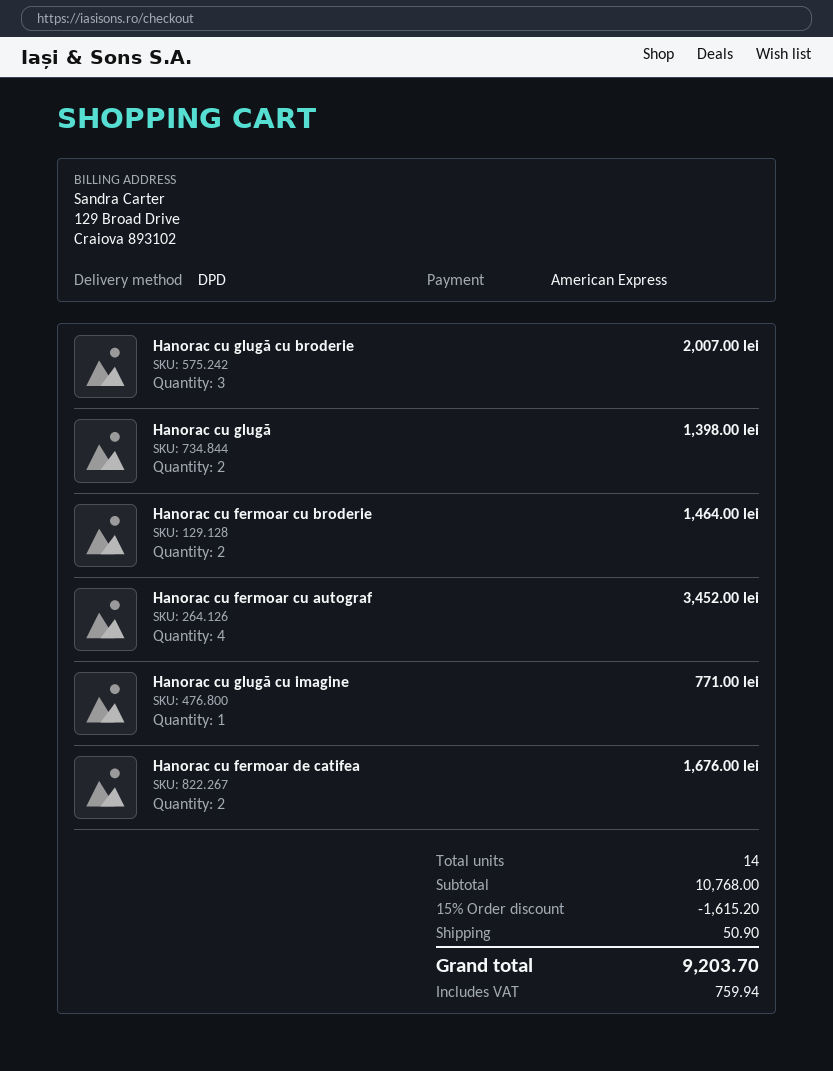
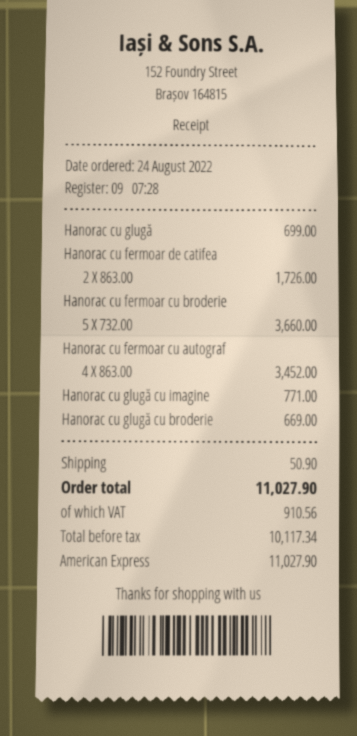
Hanorac cu glugă cu broderie: 3 for 2007.00 -> 1 for 669.00
Hanorac cu glugă: 2 for 1398.00 -> 1 for 699.00
Hanorac cu fermoar cu broderie: 2 for 1464.00 -> 5 for 3660.00
Hanorac cu fermoar de catifea: 2 for 1676.00 -> 2 for 1726.00
discount: 15% = 1615.20 -> none
tax: 759.94 -> 910.56
total: 9203.70 -> 11027.90

